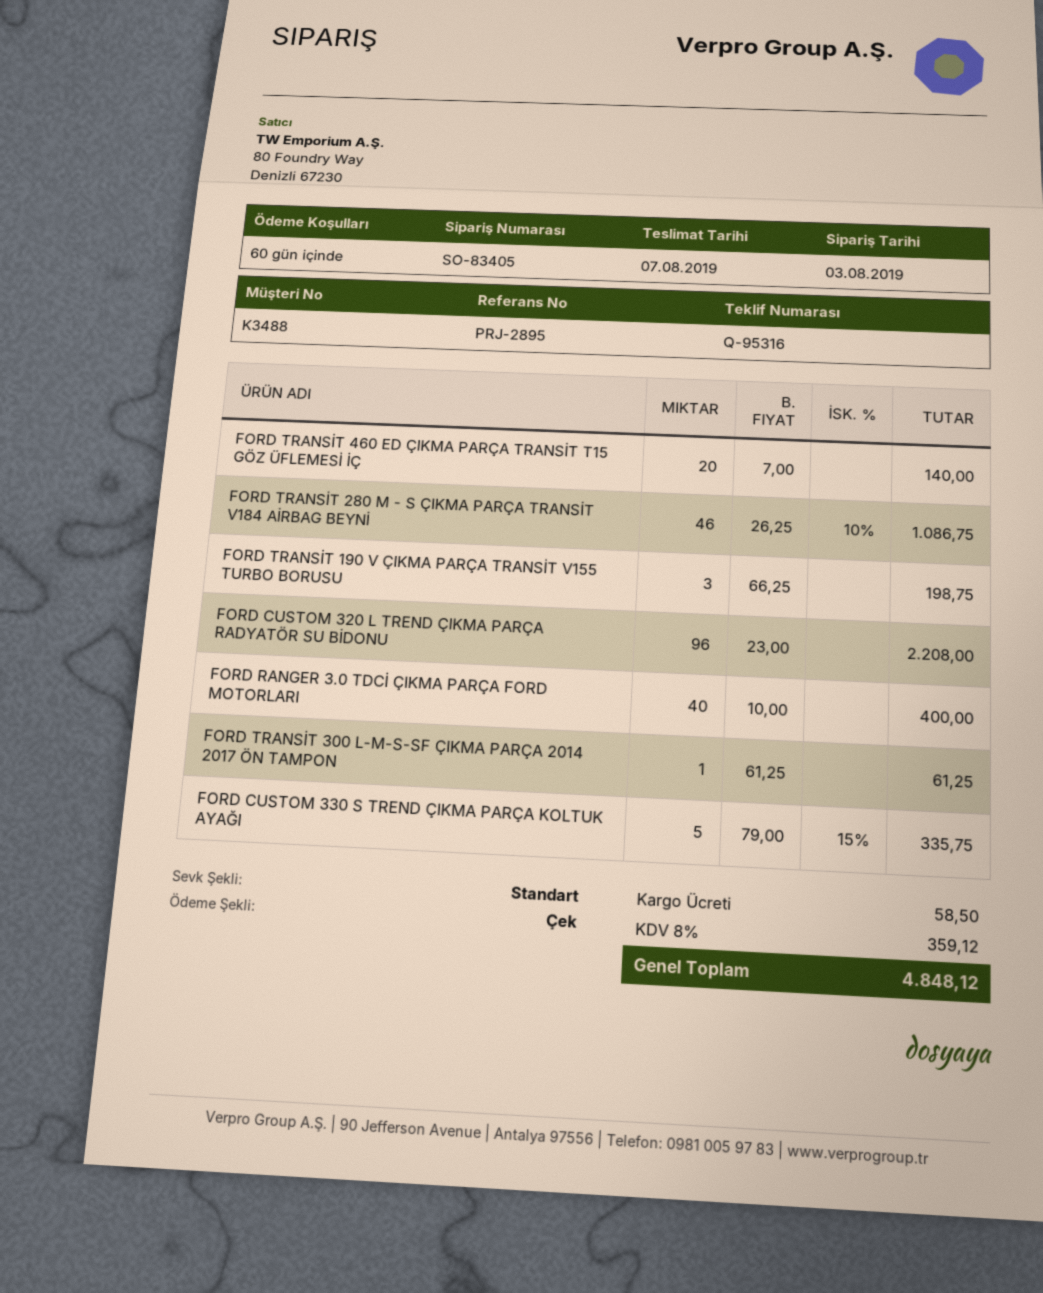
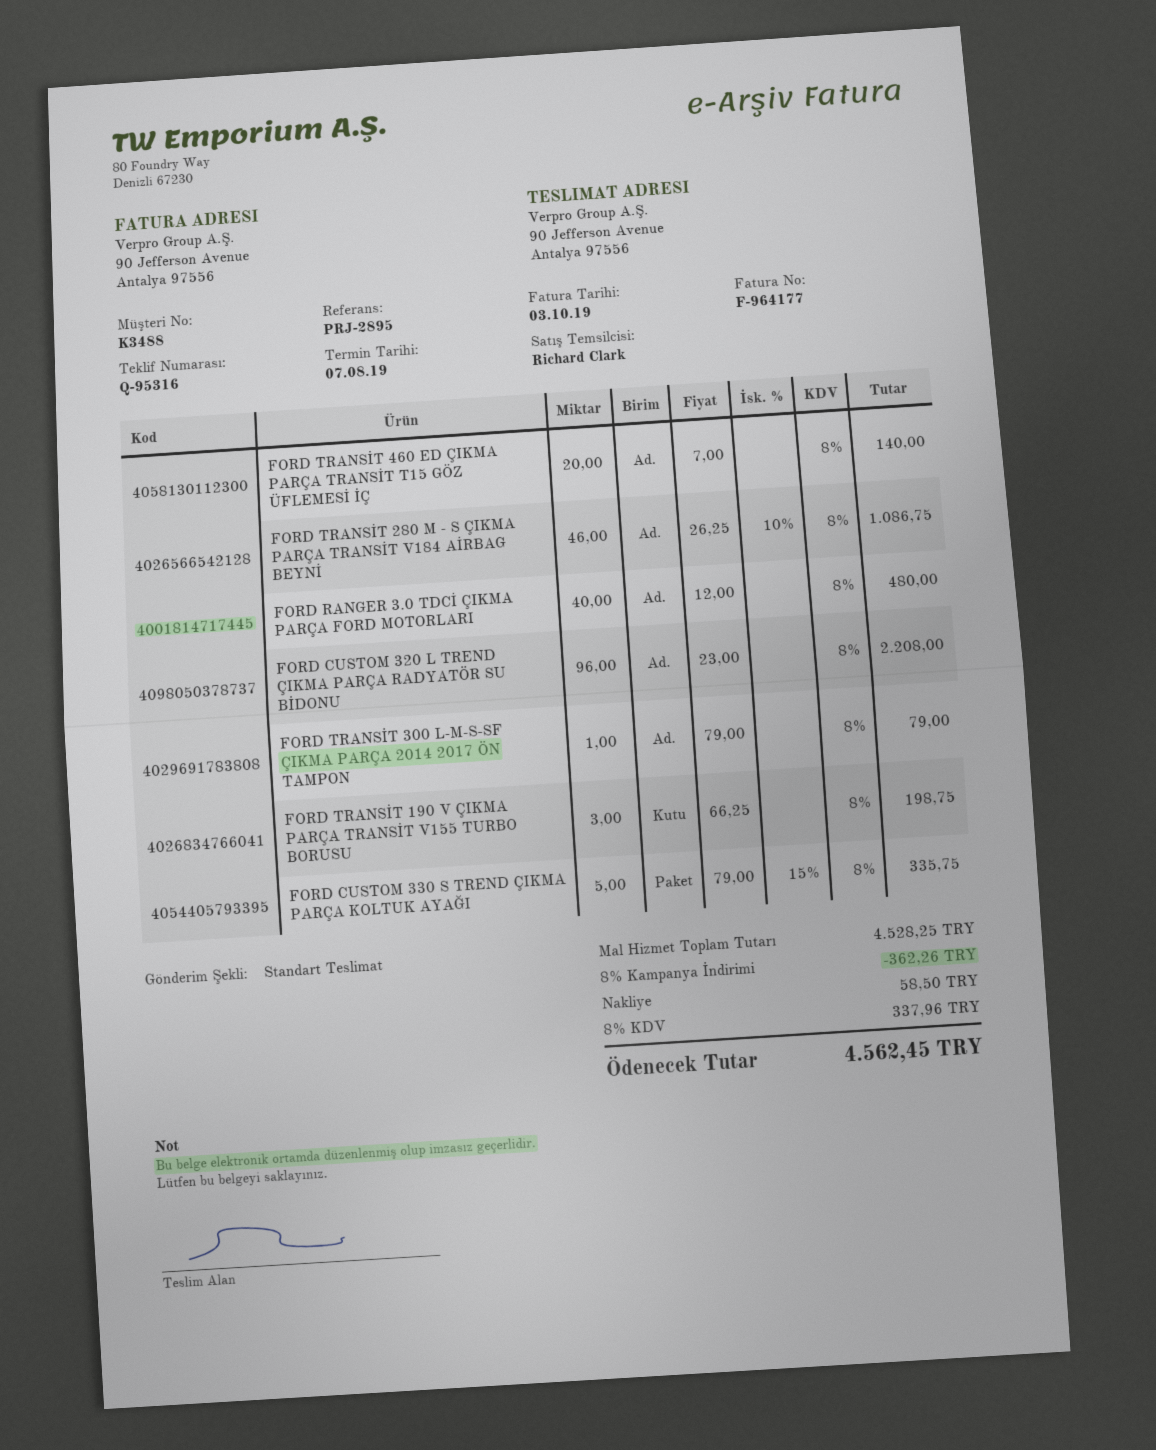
FORD RANGER 3.0 TDCİ ÇIKMA PARÇA FORD MOTORLARI: 40 x 10.00 = 400.00 -> 40 x 12.00 = 480.00
FORD TRANSİT 300 L-M-S-SF ÇIKMA PARÇA 2014 2017 ÖN TAMPON: 1 x 61.25 = 61.25 -> 1 x 79.00 = 79.00
discount: none -> 8% = 362.26
tax: 8% = 359.12 -> 8% = 337.96
total: 4848.12 -> 4562.45

